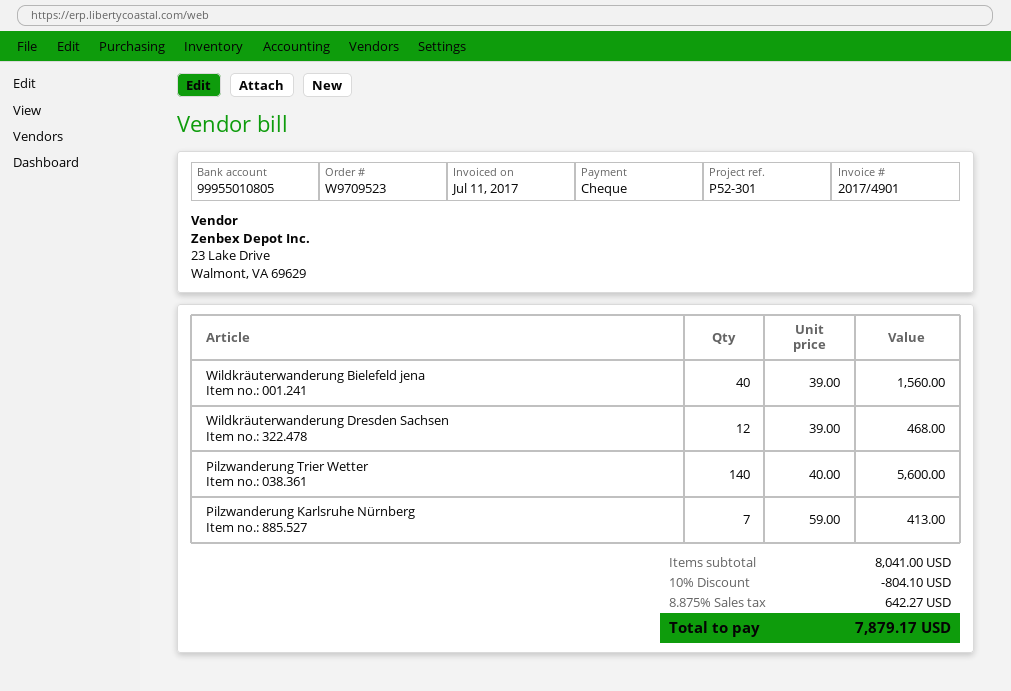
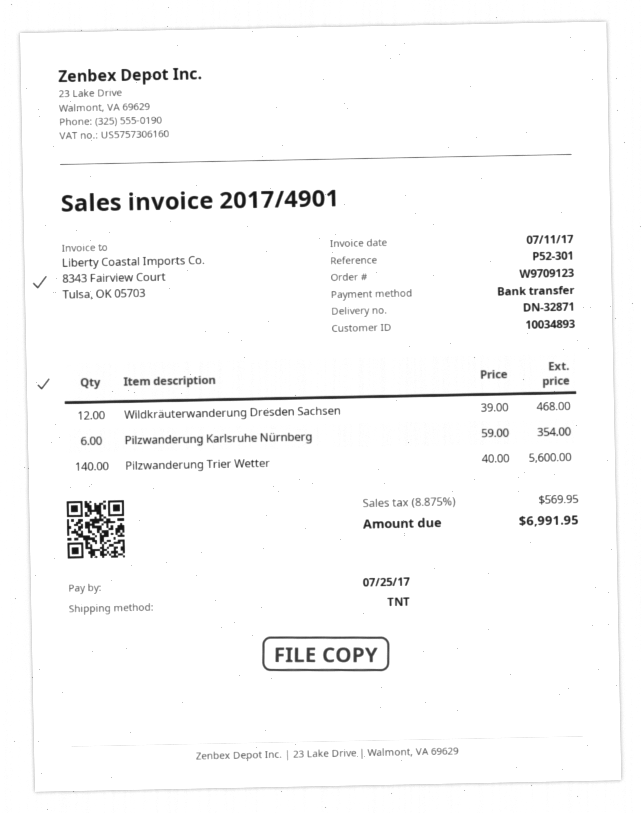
order number: W9709523 -> W9709123
payment method: cheque -> bank transfer
Wildkräuterwanderung Bielefeld jena: 40 x 39.00 = 1560.00 -> none
Pilzwanderung Karlsruhe Nürnberg: 7 x 59.00 = 413.00 -> 6 x 59.00 = 354.00
discount: 10% = 804.10 -> none
tax: 8.875% = 642.27 -> 8.875% = 569.95
total: 7879.17 -> 6991.95

